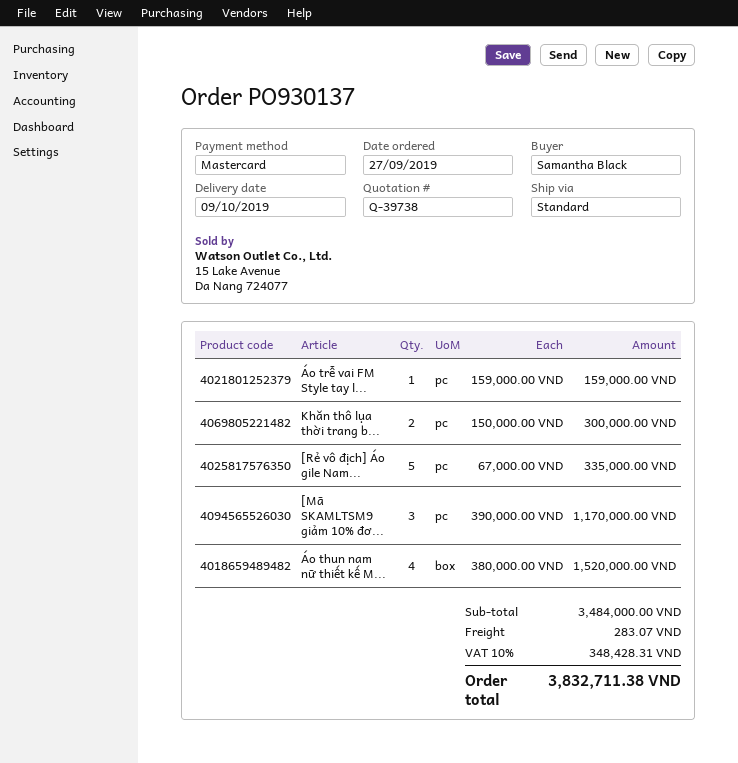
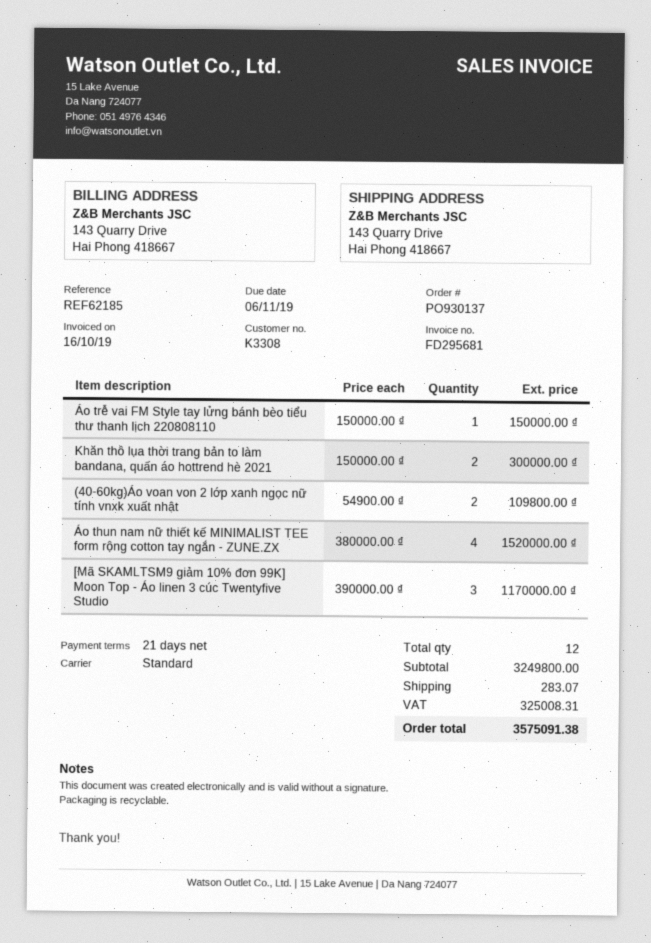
Áo trễ vai FM Style tay l...: 1 x 159000.00 = 159000.00 -> 1 x 150000.00 = 150000.00
[Rẻ vô địch] Áo gile Nam...: 5 x 67000.00 = 335000.00 -> none
(40-60kg)Áo voan von 2 lớp xanh ngọc nữ tính vnxk xuất nhật: none -> 2 x 54900.00 = 109800.00
subtotal: 3484000.00 -> 3249800.00
tax: 348428.31 -> 325008.31
total: 3832711.38 -> 3575091.38

